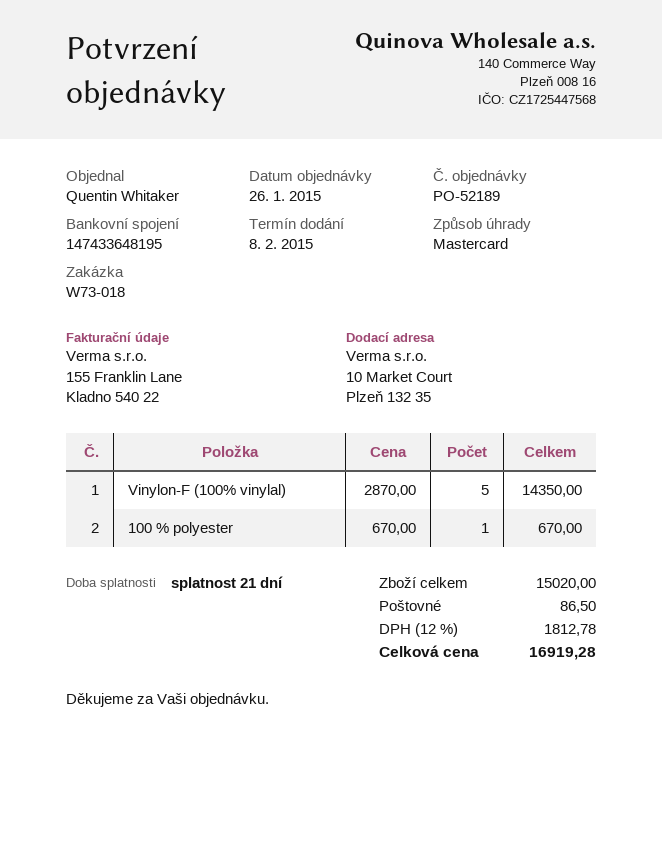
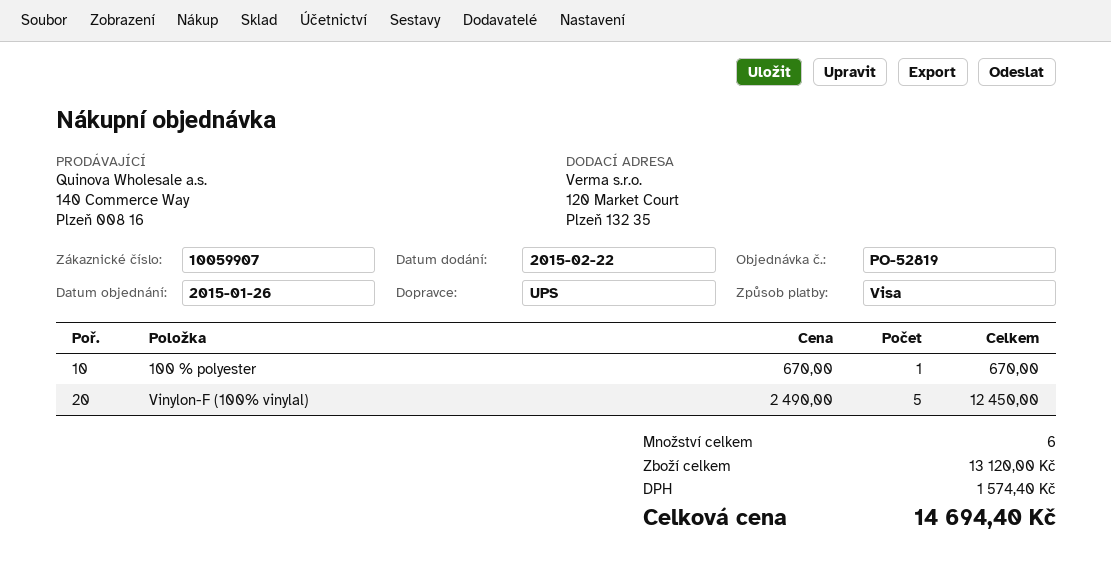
order number: PO-52189 -> PO-52819
delivery date: 2015-02-08 -> 2015-02-22
payment method: Mastercard -> Visa
ship to: 10 Market Court, Plzeň 132 35 -> 120 Market Court, Plzeň 132 35
Vinylon-F (100% vinylal): 5 x 2870.00 = 14350.00 -> 5 x 2490.00 = 12450.00
subtotal: 15020.00 -> 13120.00
shipping: 86.50 -> none
tax: 1812.78 -> 1574.40
total: 16919.28 -> 14694.40

